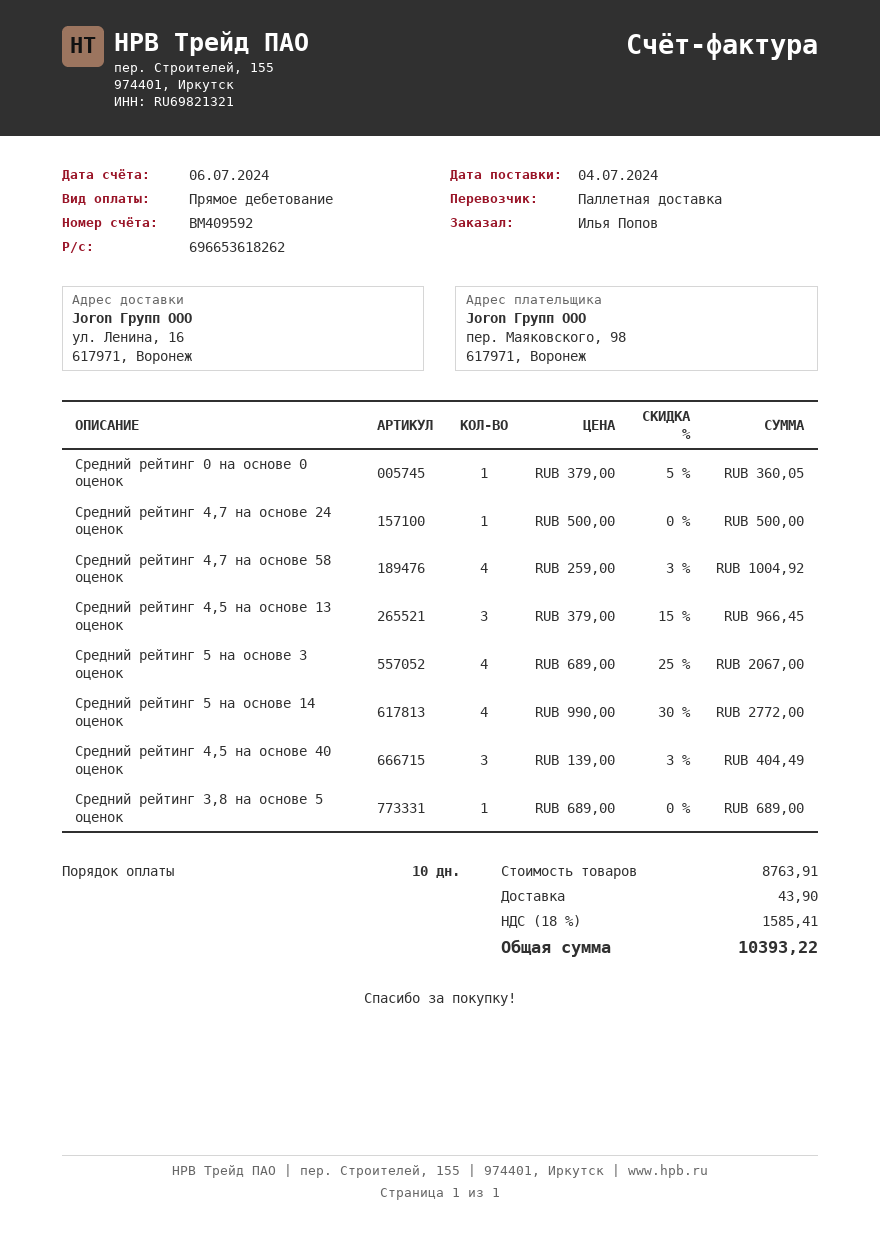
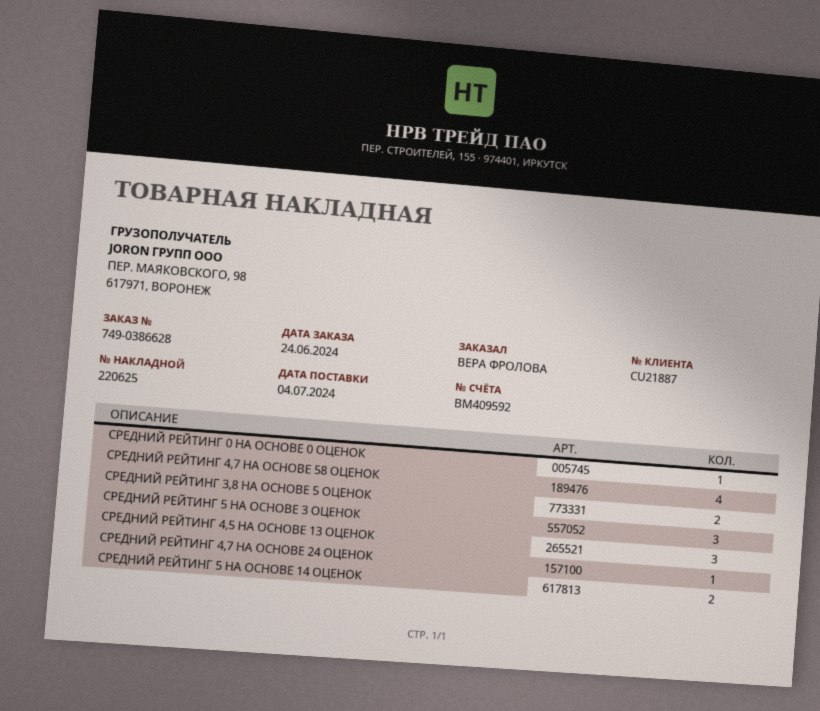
ordered by: Илья Попов -> ВЕРА ФРОЛОВА
ship to: ул. Ленина, 16, 617971, Воронеж -> ПЕР. МАЯКОВСКОГО, 98, 617971, ВОРОНЕЖ
Средний рейтинг 5 на основе 3 оценок: 4 -> 3
Средний рейтинг 5 на основе 14 оценок: 4 -> 2
Средний рейтинг 4,5 на основе 40 оценок: 3 -> none
Средний рейтинг 3,8 на основе 5 оценок: 1 -> 2

